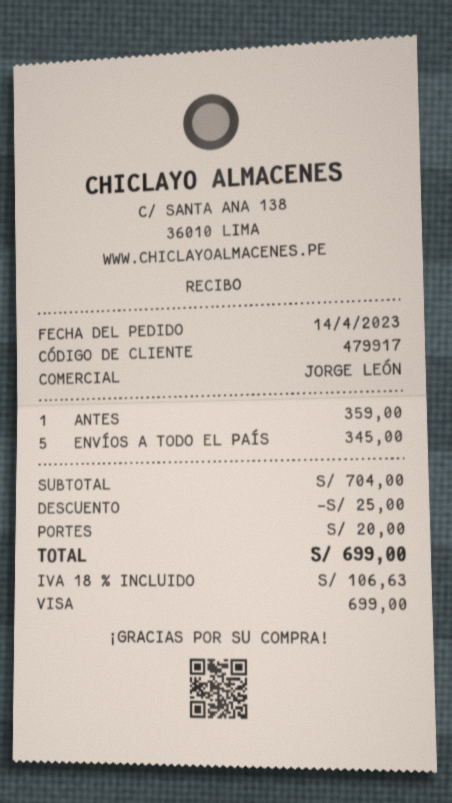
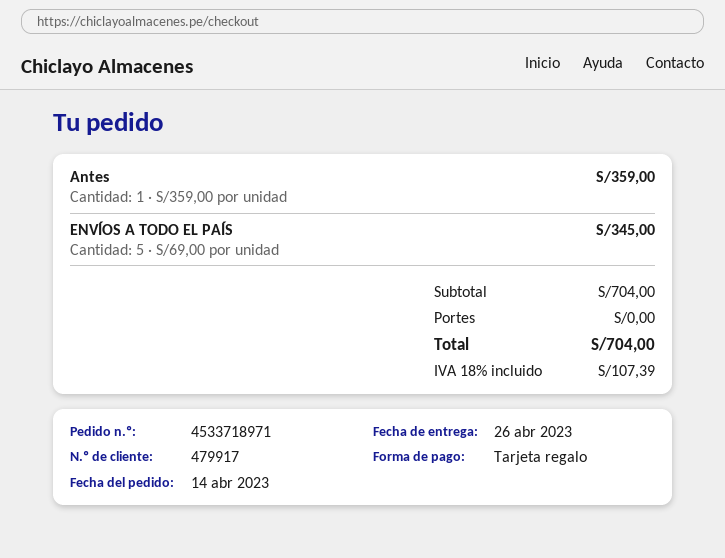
payment method: Visa -> gift card
discount: 25.00 -> none
shipping: 20.00 -> 0.00
tax: 18% = 106.63 -> 18% = 107.39
total: 699.00 -> 704.00

